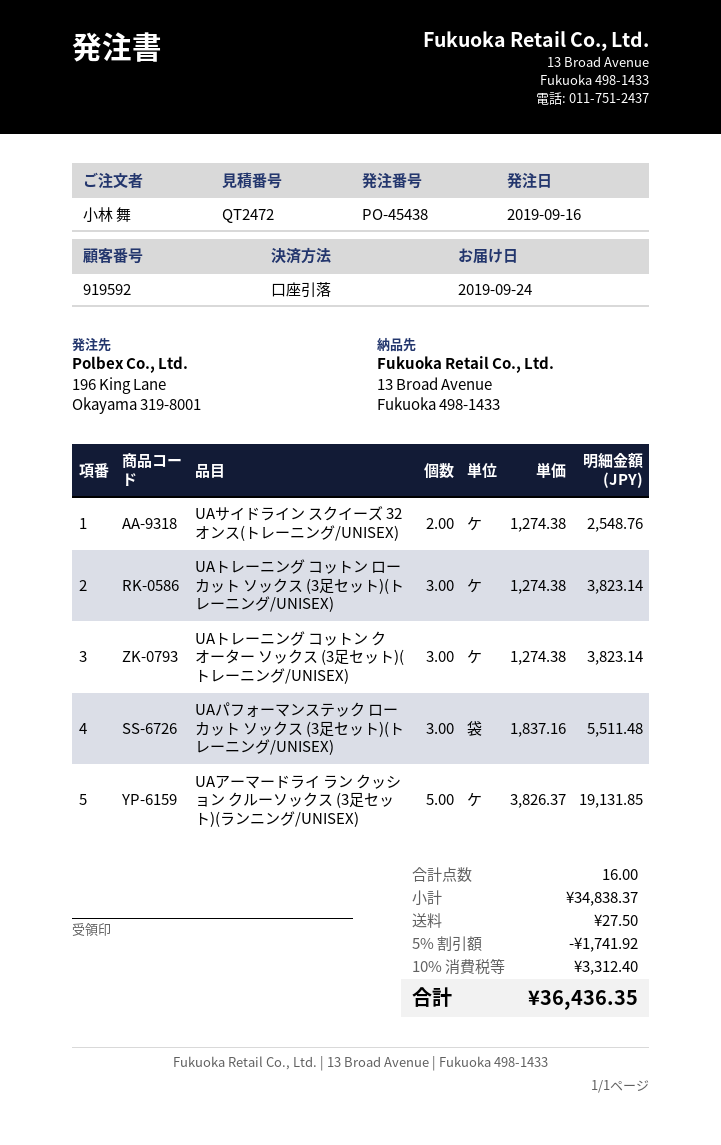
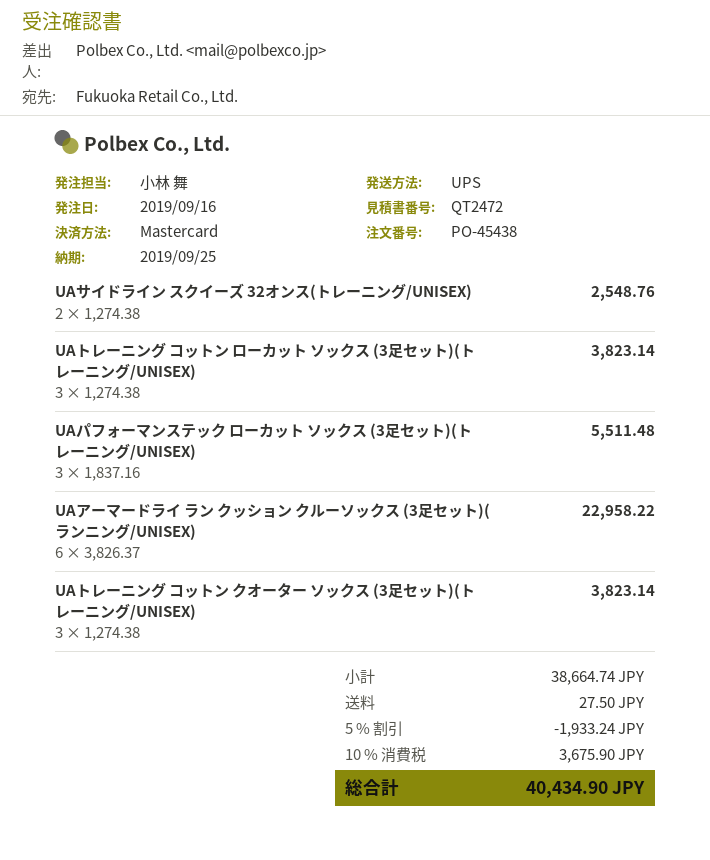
delivery date: 2019-09-24 -> 2019-09-25
payment method: direct debit -> Mastercard
UAアーマードライ ラン クッション クルーソックス (3足セット)(ランニング/UNISEX): 5 x 3826.37 = 19131.85 -> 6 x 3826.37 = 22958.22
subtotal: 34838.37 -> 38664.74
discount: 5% = 1741.92 -> 5% = 1933.24
tax: 10% = 3312.40 -> 10% = 3675.90
total: 36436.35 -> 40434.90

